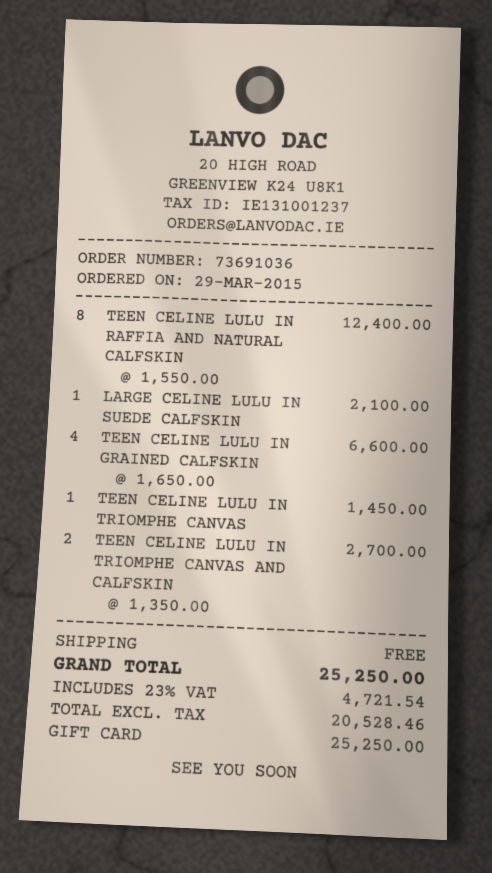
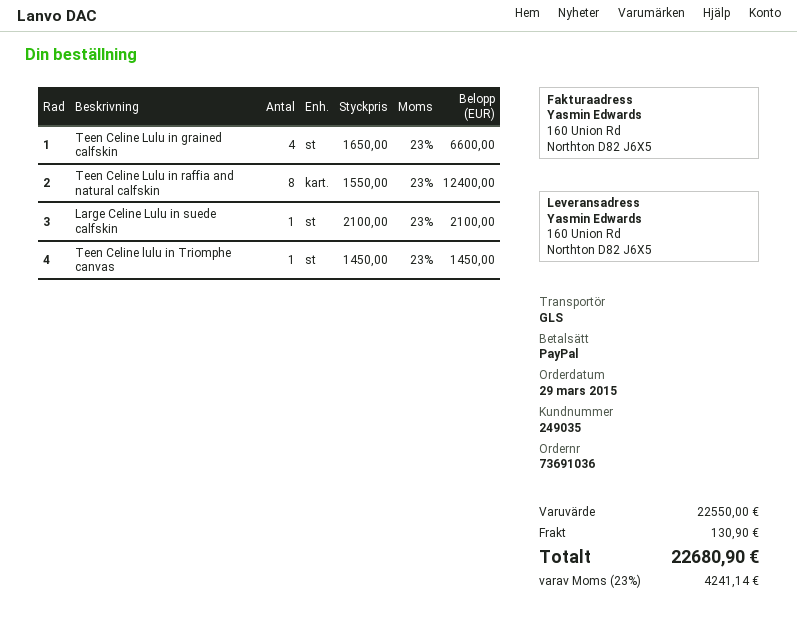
payment method: gift card -> PayPal
TEEN CELINE LULU IN TRIOMPHE CANVAS AND CALFSKIN: 2 x 1350.00 = 2700.00 -> none
shipping: 0.00 -> 130.90
tax: 23% = 4721.54 -> 23% = 4241.14
total: 25250.00 -> 22680.90

